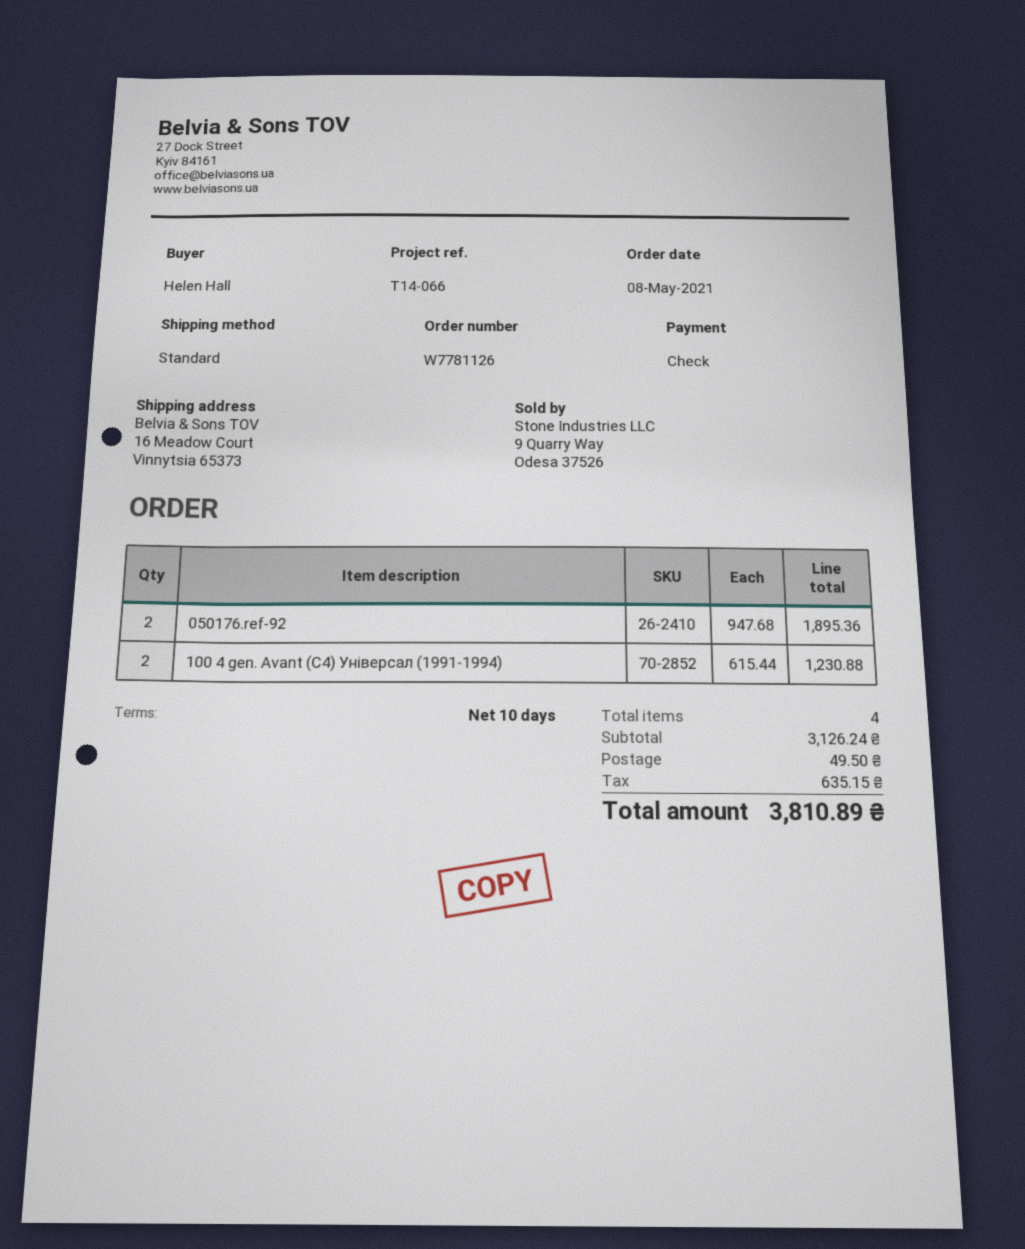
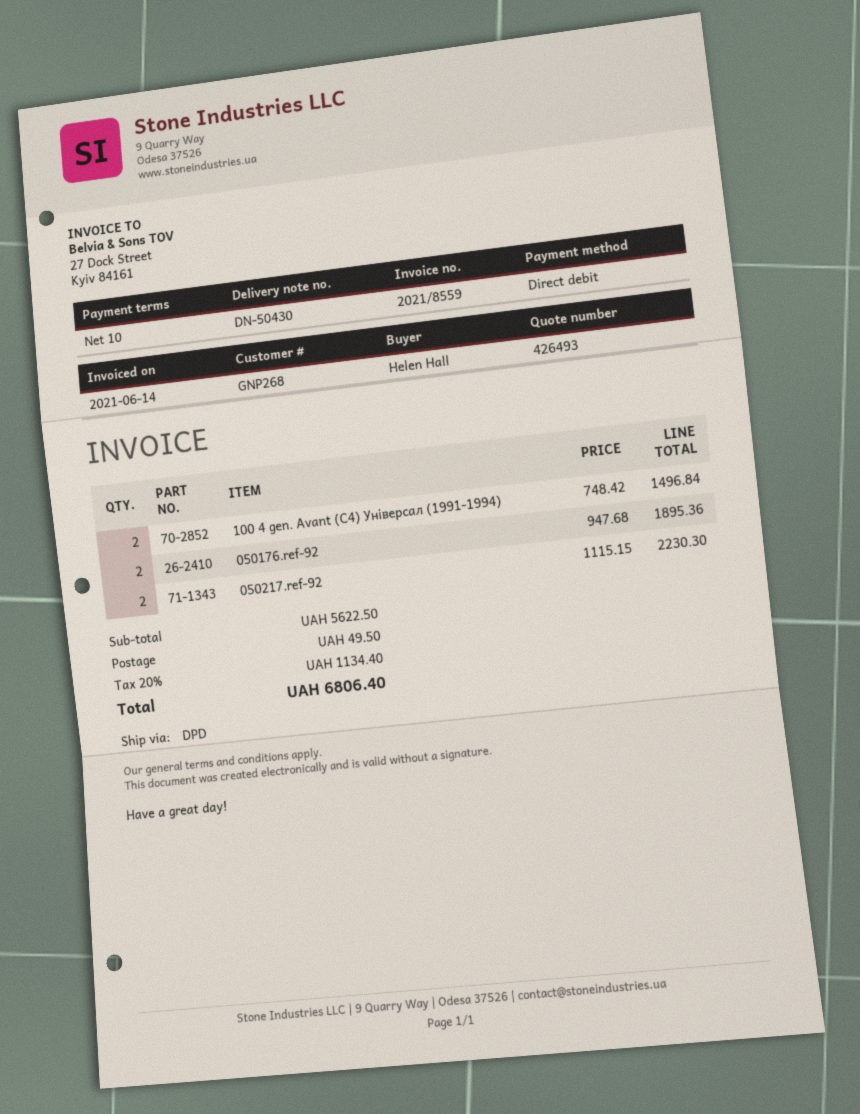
payment method: cheque -> direct debit
shipping method: standard -> DPD
100 4 gen. Avant (C4) Універсал (1991-1994): 2 x 615.44 = 1230.88 -> 2 x 748.42 = 1496.84
050217.ref-92: none -> 2 x 1115.15 = 2230.30
subtotal: 3126.24 -> 5622.50
tax: 635.15 -> 1134.40
total: 3810.89 -> 6806.40

